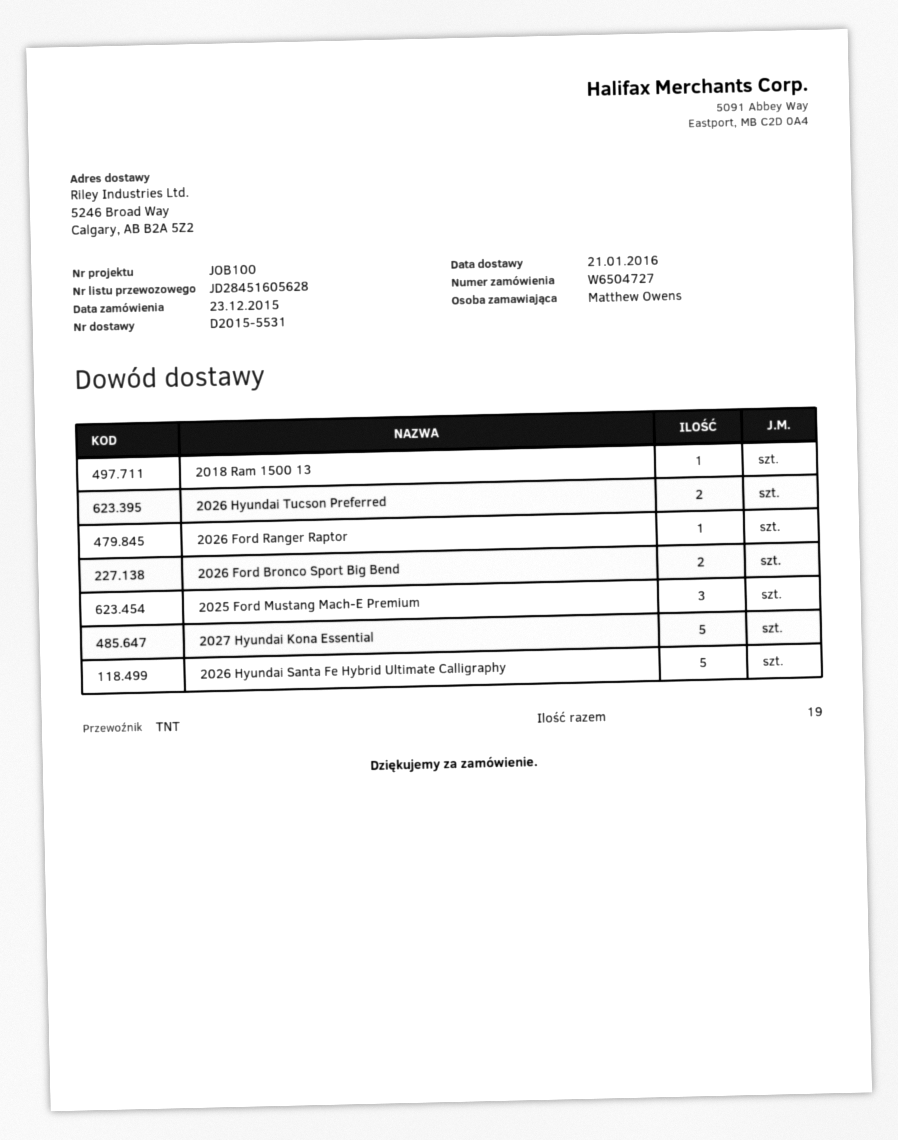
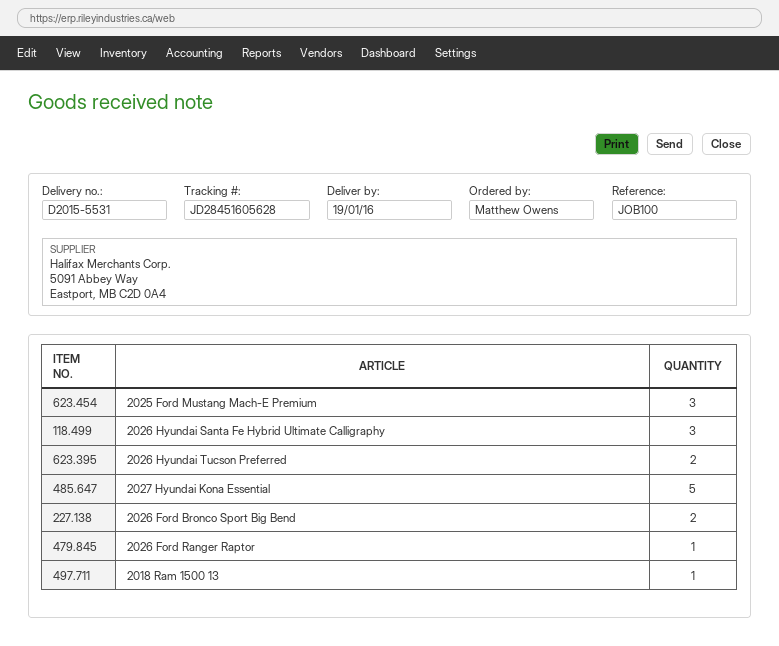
delivery date: 2016-01-21 -> 2016-01-19
2026 Hyundai Santa Fe Hybrid Ultimate Calligraphy: 5 -> 3

